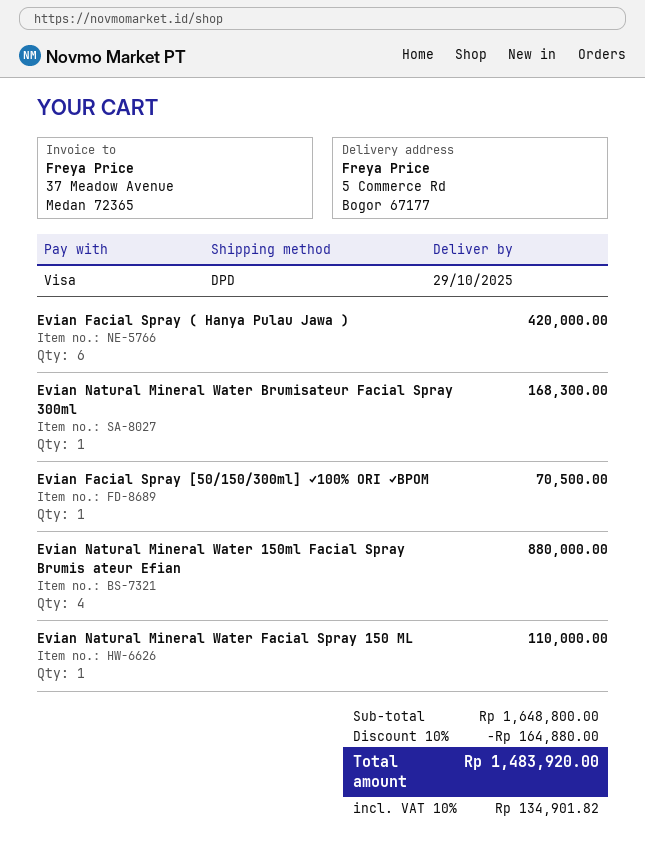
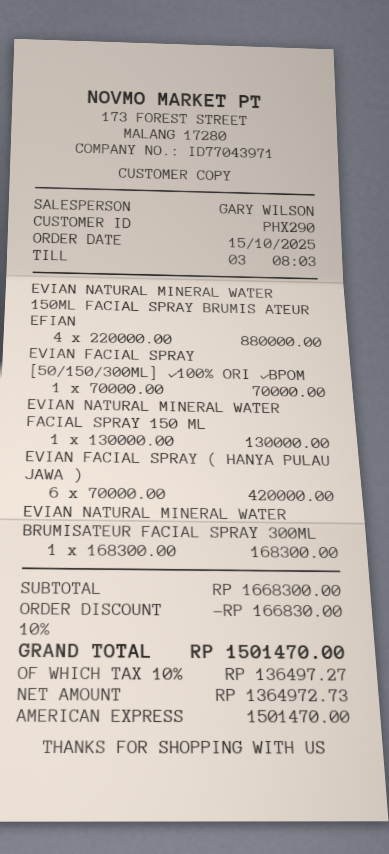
payment method: Visa -> American Express
Evian Facial Spray [50/150/300ml] ✓100% ORI ✓BPOM: 1 for 70500.00 -> 1 for 70000.00
Evian Natural Mineral Water Facial Spray 150 ML: 1 for 110000.00 -> 1 for 130000.00
subtotal: 1648800.00 -> 1668300.00
discount: 10% = 164880.00 -> 10% = 166830.00
tax: 10% = 134901.82 -> 10% = 136497.27
total: 1483920.00 -> 1501470.00

